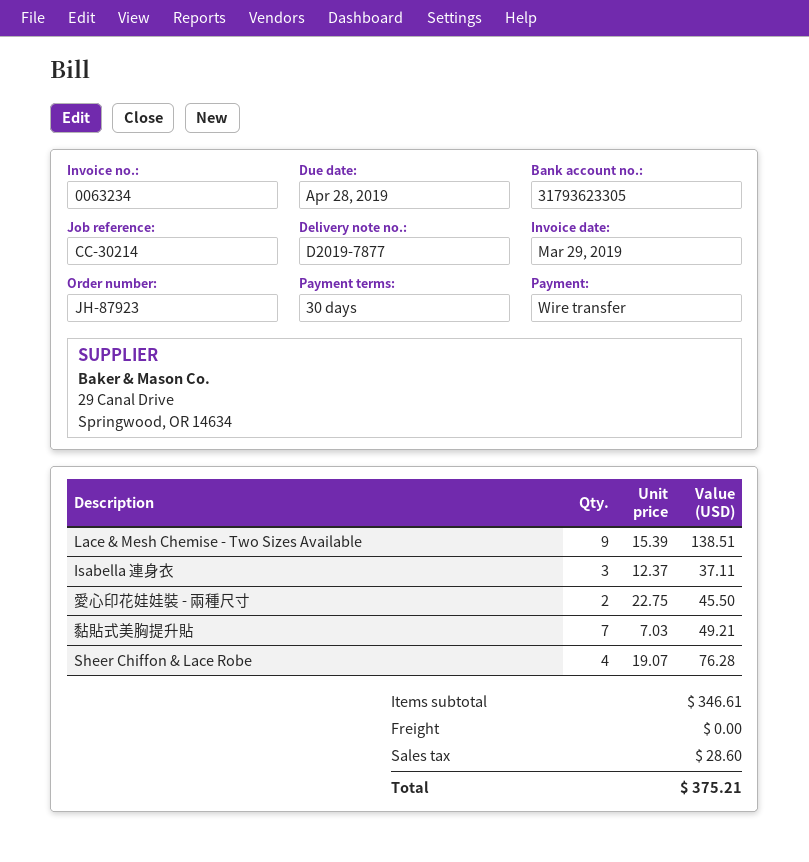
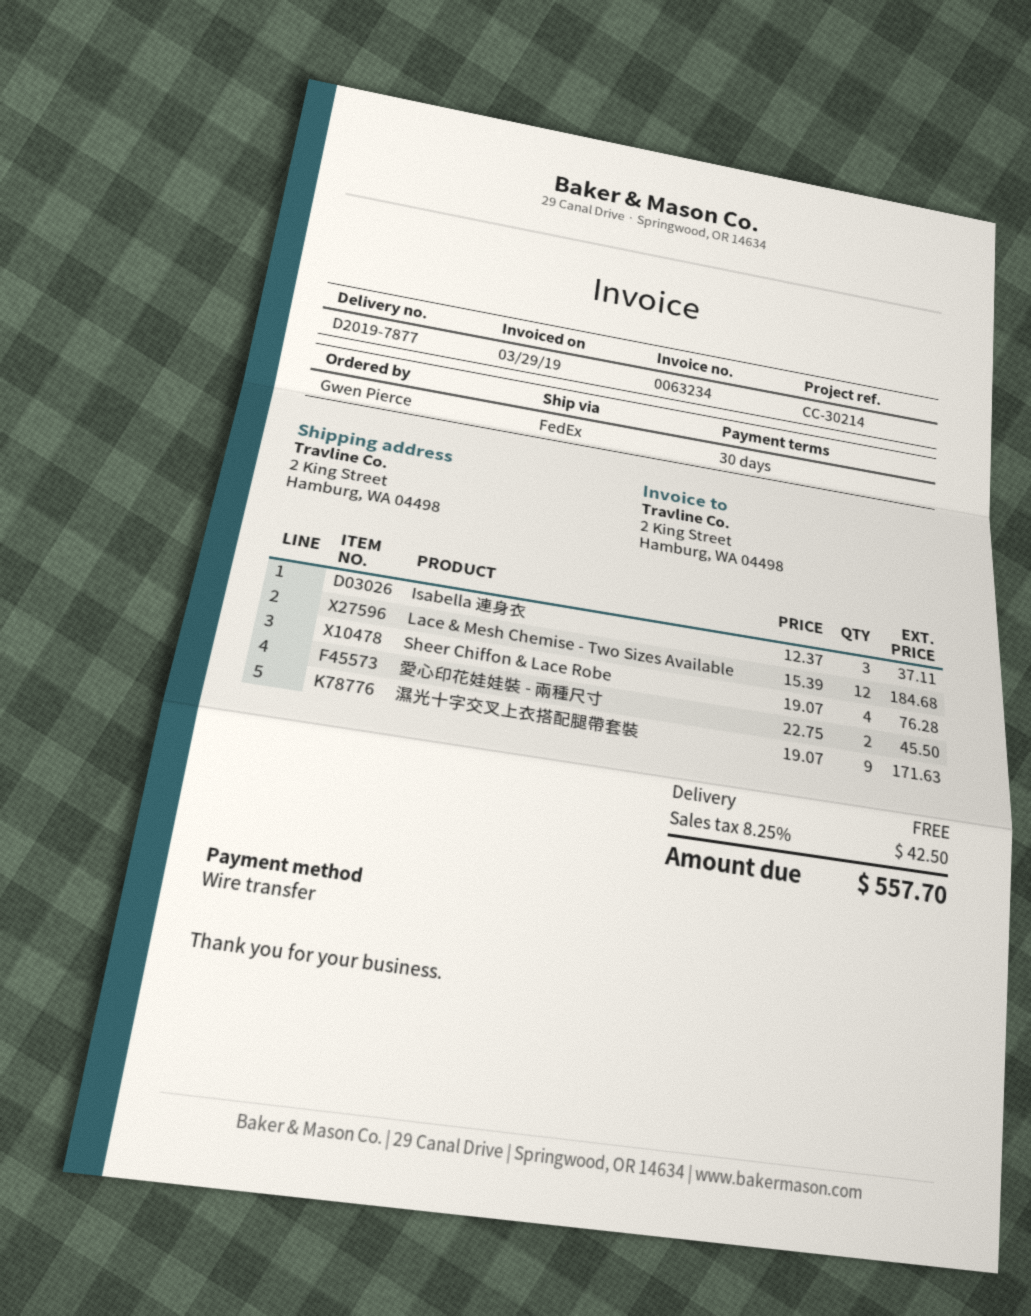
Lace & Mesh Chemise - Two Sizes Available: 9 x 15.39 = 138.51 -> 12 x 15.39 = 184.68
黏貼式美胸提升貼: 7 x 7.03 = 49.21 -> none
濕光十字交叉上衣搭配腿帶套裝: none -> 9 x 19.07 = 171.63
tax: 28.60 -> 42.50
total: 375.21 -> 557.70

